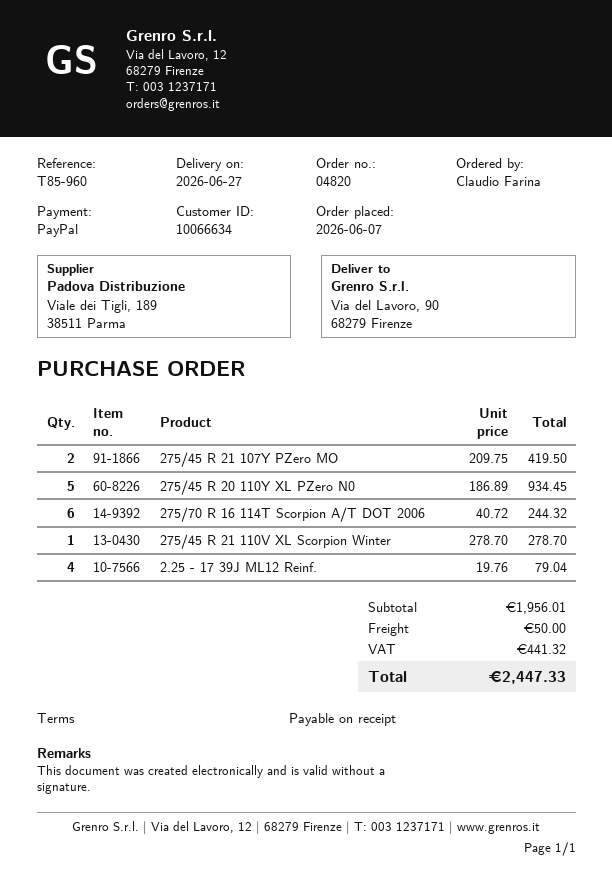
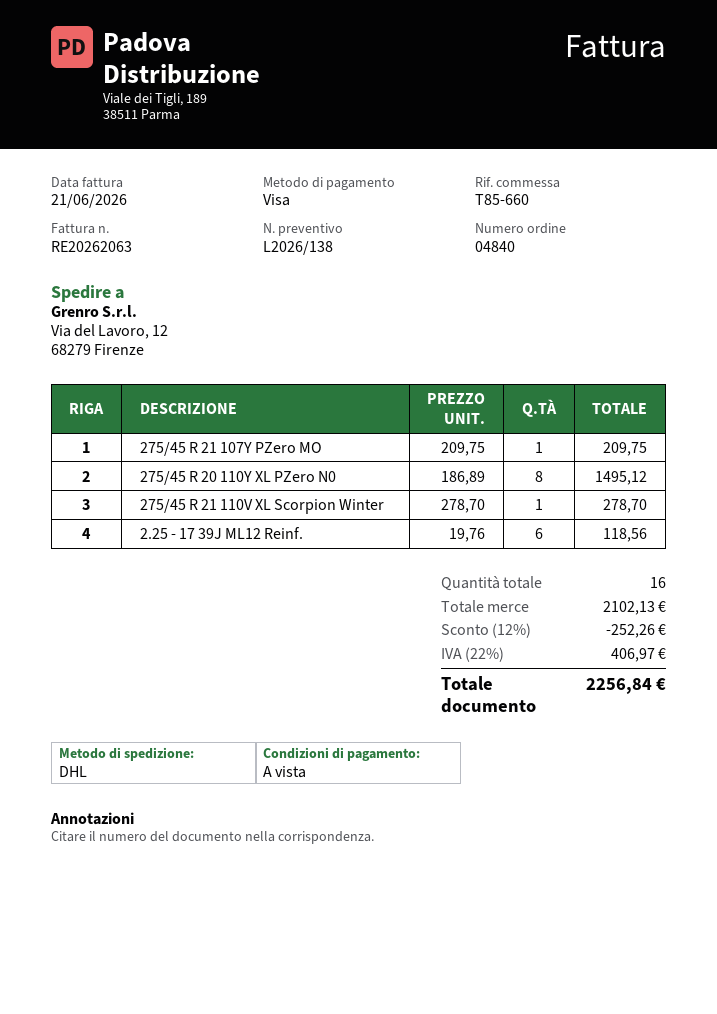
order number: 04820 -> 04840
reference: T85-960 -> T85-660
payment method: PayPal -> Visa
ship to: Via del Lavoro, 90, 68279 Firenze -> Via del Lavoro, 12, 68279 Firenze
275/45 R 21 107Y PZero MO: 2 x 209.75 = 419.50 -> 1 x 209.75 = 209.75
275/45 R 20 110Y XL PZero N0: 5 x 186.89 = 934.45 -> 8 x 186.89 = 1495.12
275/70 R 16 114T Scorpion A/T DOT 2006: 6 x 40.72 = 244.32 -> none
2.25 - 17 39J ML12 Reinf.: 4 x 19.76 = 79.04 -> 6 x 19.76 = 118.56
subtotal: 1956.01 -> 2102.13
discount: none -> 12% = 252.26
shipping: 50.00 -> none
tax: 441.32 -> 406.97
total: 2447.33 -> 2256.84

